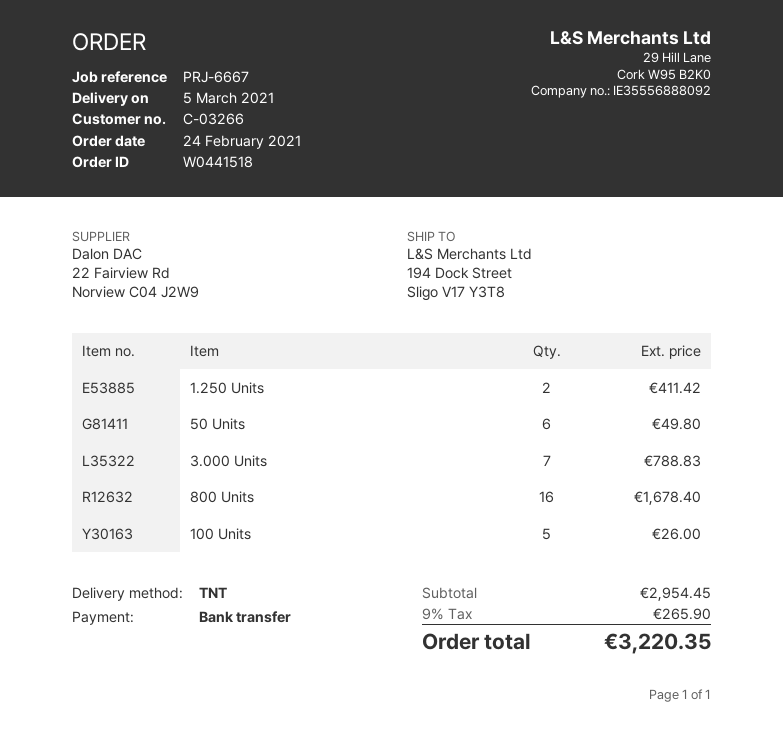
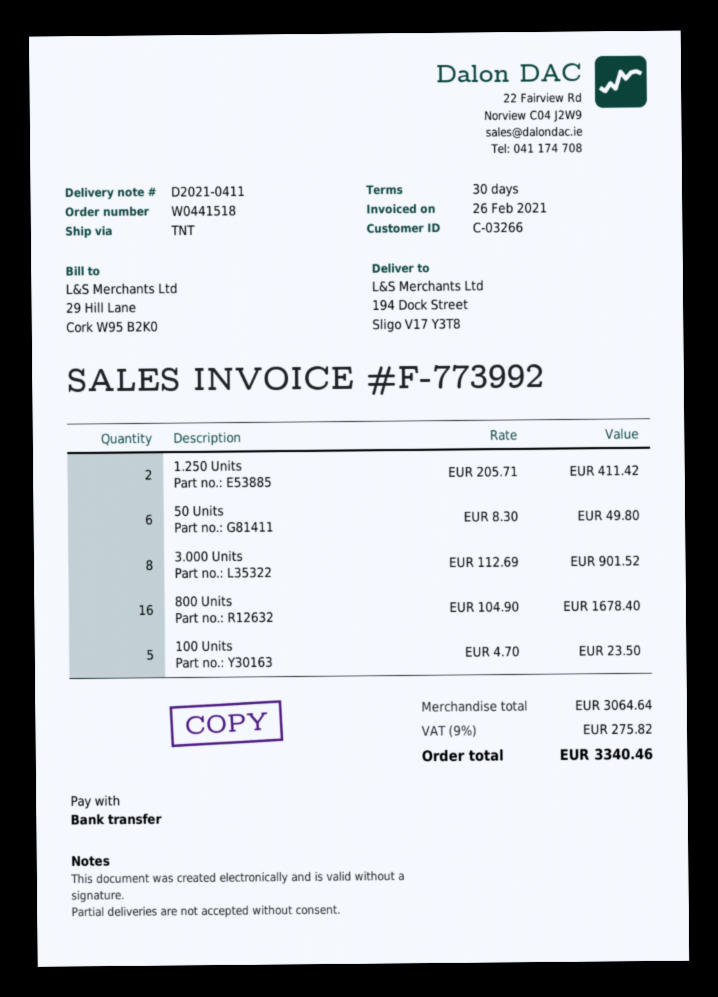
3.000 Units: 7 for 788.83 -> 8 for 901.52
100 Units: 5 for 26.00 -> 5 for 23.50
subtotal: 2954.45 -> 3064.64
tax: 9% = 265.90 -> 9% = 275.82
total: 3220.35 -> 3340.46

